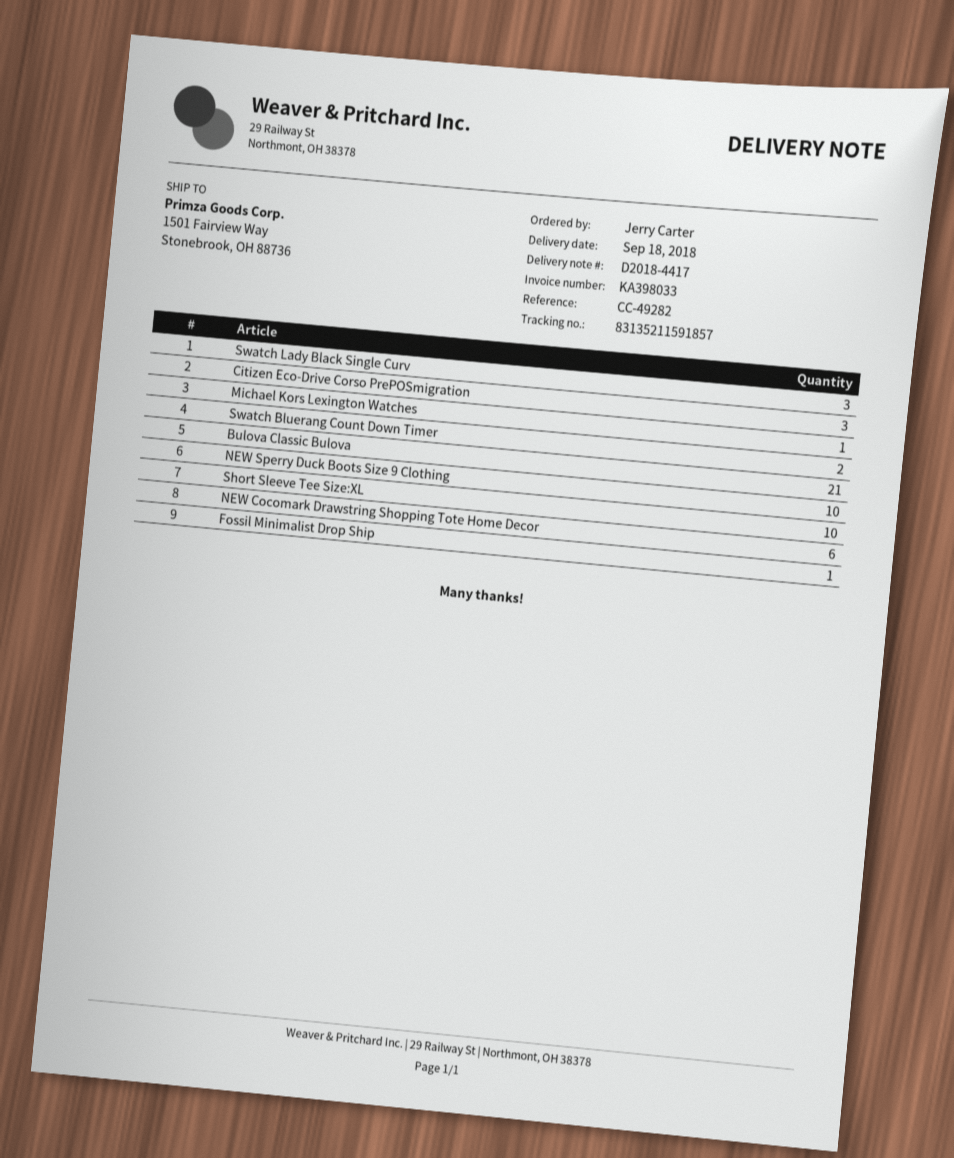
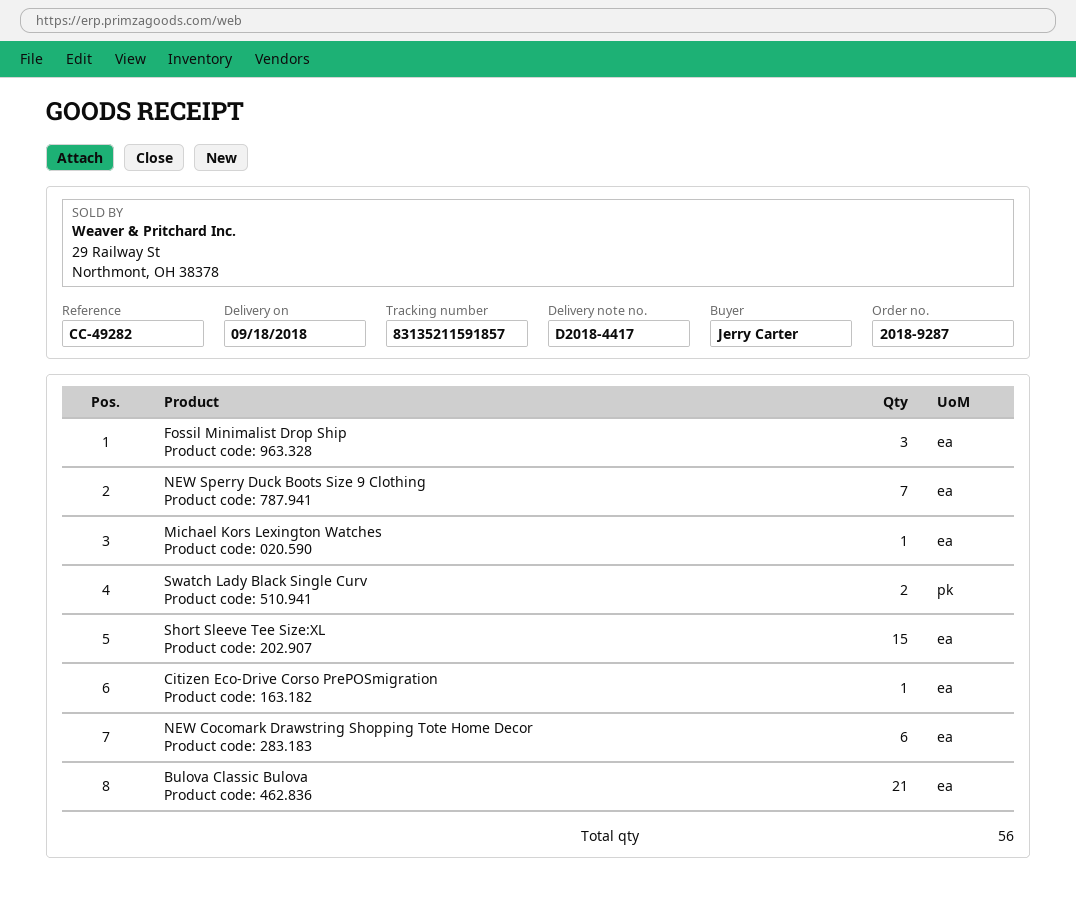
Swatch Lady Black Single Curv: 3 -> 2
Citizen Eco-Drive Corso PrePOSmigration: 3 -> 1
Swatch Bluerang Count Down Timer: 2 -> none
NEW Sperry Duck Boots Size 9 Clothing: 10 -> 7
Short Sleeve Tee Size:XL: 10 -> 15
Fossil Minimalist Drop Ship: 1 -> 3

